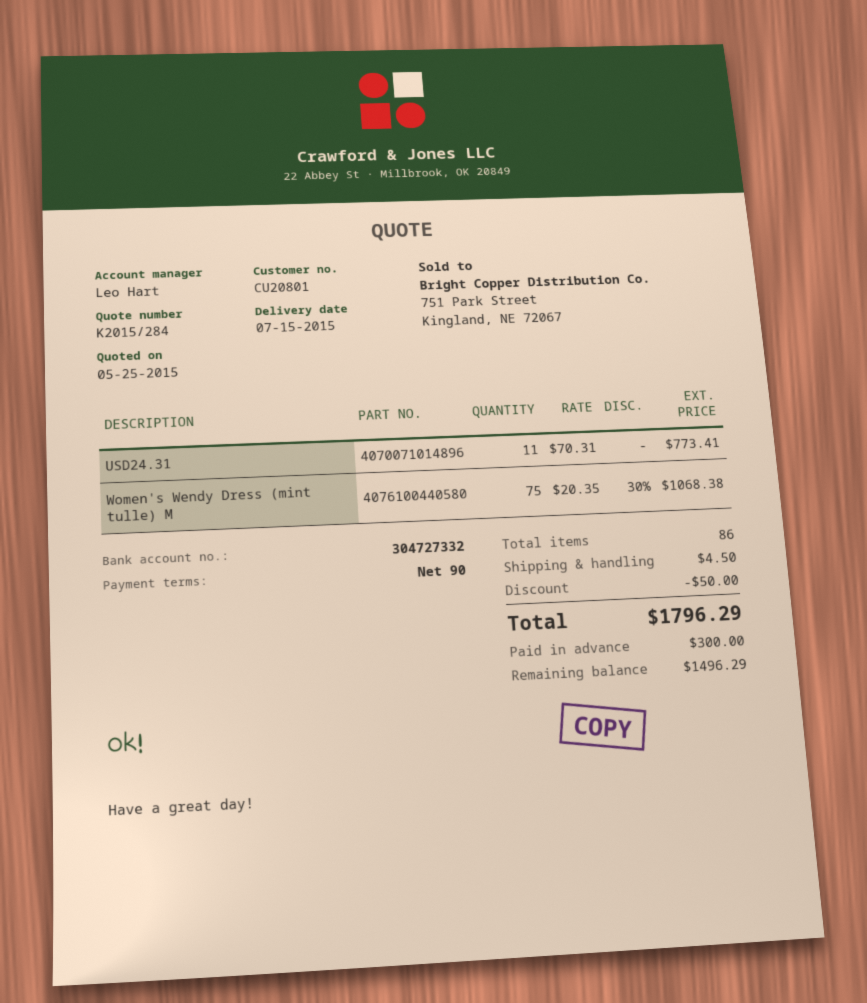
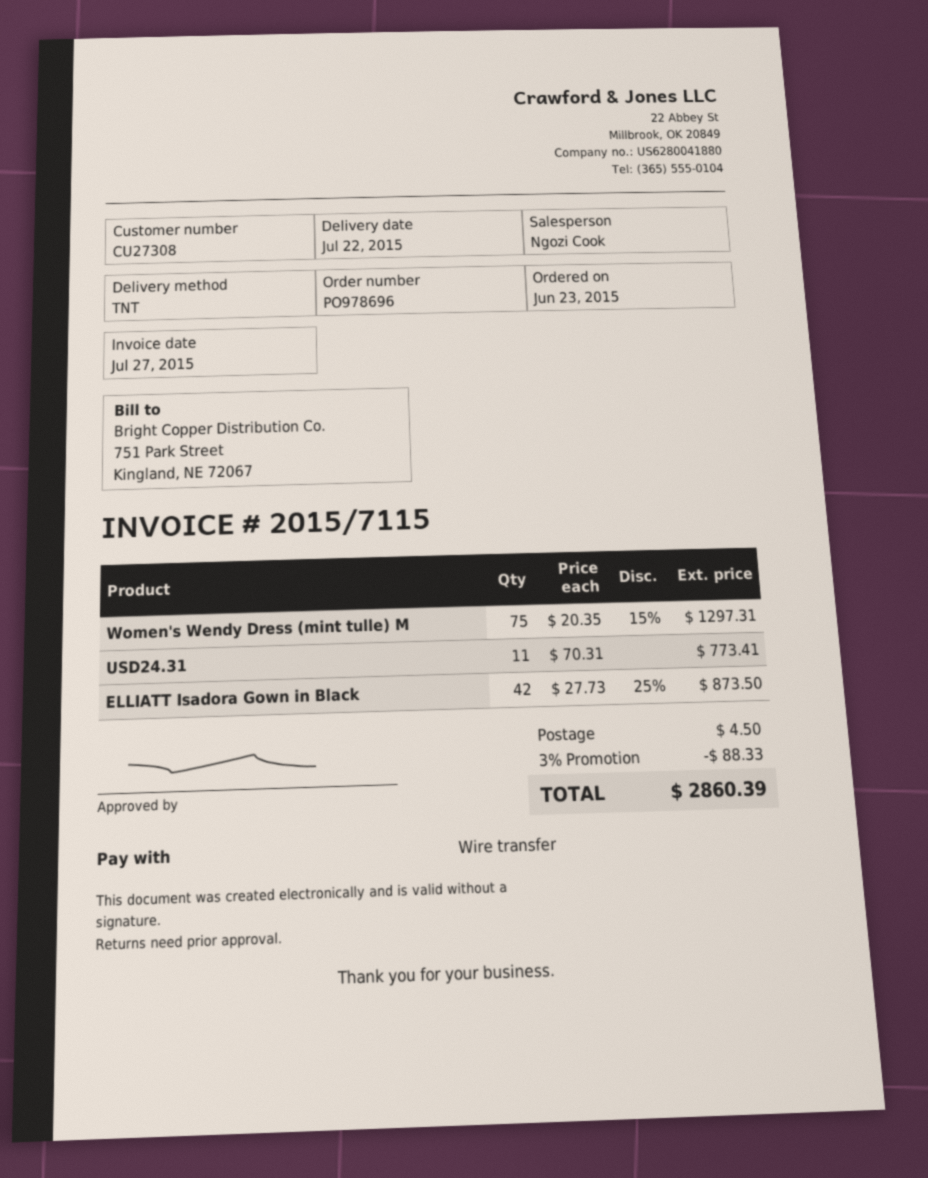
delivery date: 2015-07-15 -> 2015-07-22
customer number: CU20801 -> CU27308
sales rep: Leo Hart -> Ngozi Cook
Women's Wendy Dress (mint tulle) M: 75 x 20.35 - 30% = 1068.38 -> 75 x 20.35 - 15% = 1297.31
ELLIATT Isadora Gown in Black: none -> 42 x 27.73 - 25% = 873.50
discount: 50.00 -> 88.33
total: 1796.29 -> 2860.39

